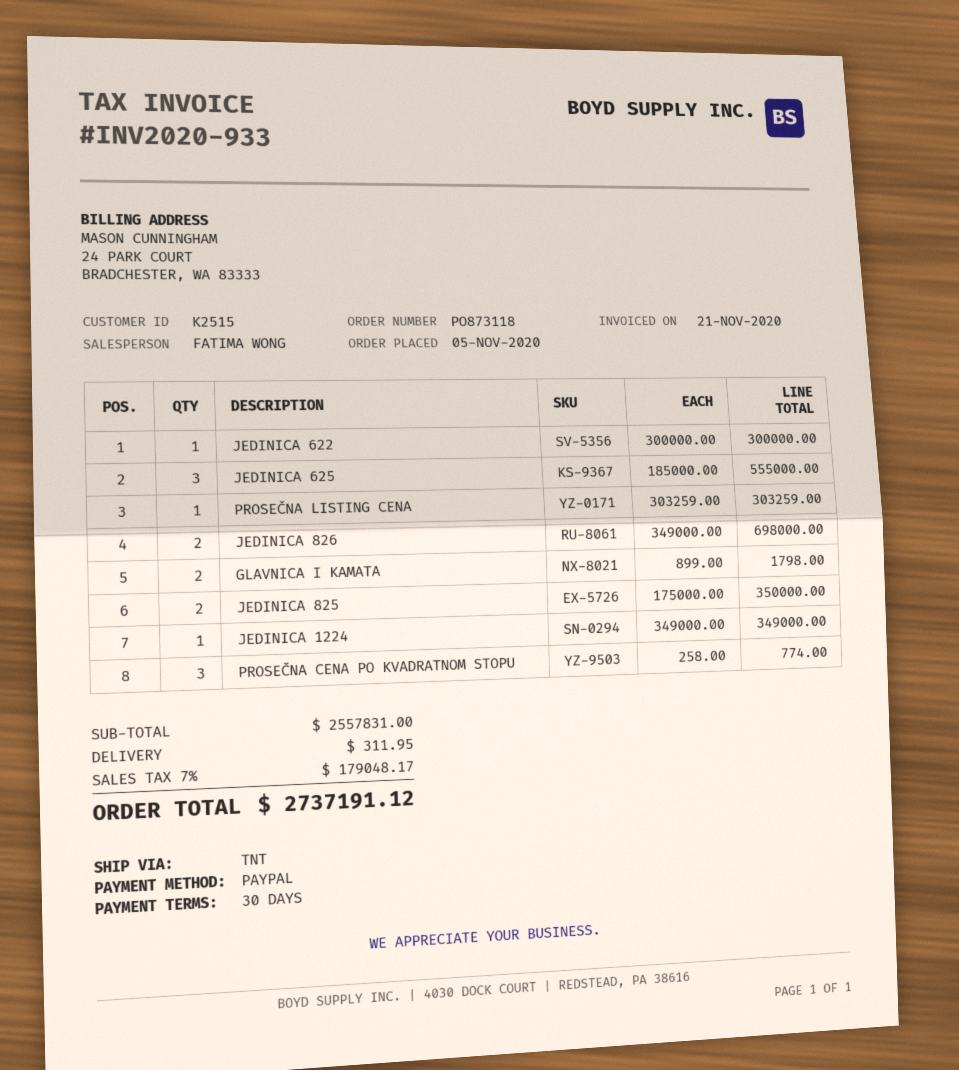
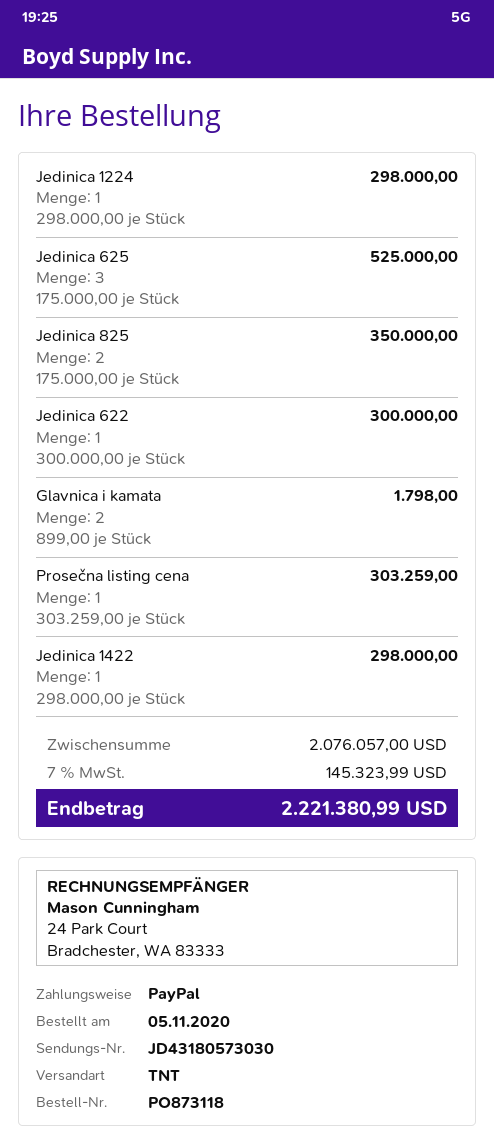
JEDINICA 625: 3 x 185000.00 = 555000.00 -> 3 x 175000.00 = 525000.00
JEDINICA 826: 2 x 349000.00 = 698000.00 -> none
JEDINICA 1224: 1 x 349000.00 = 349000.00 -> 1 x 298000.00 = 298000.00
PROSEČNA CENA PO KVADRATNOM STOPU: 3 x 258.00 = 774.00 -> none
Jedinica 1422: none -> 1 x 298000.00 = 298000.00
subtotal: 2557831.00 -> 2076057.00
shipping: 311.95 -> none
tax: 7% = 179048.17 -> 7% = 145323.99
total: 2737191.12 -> 2221380.99

